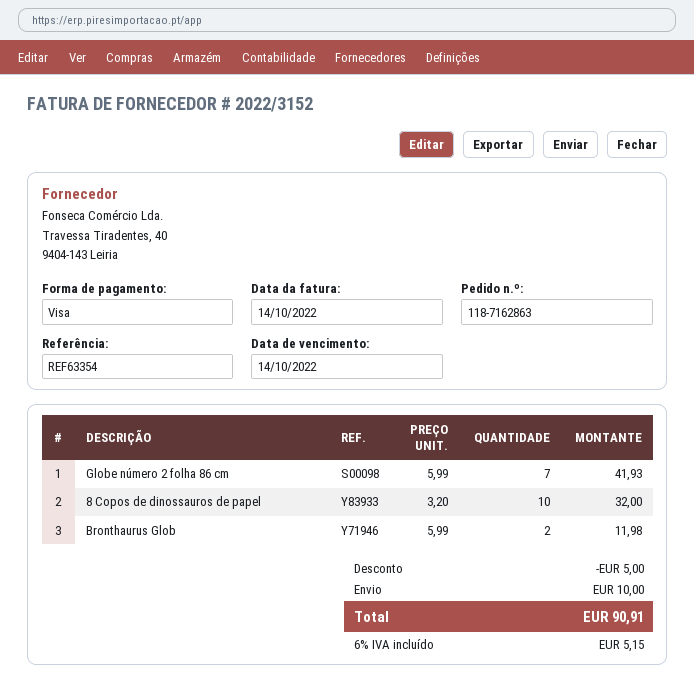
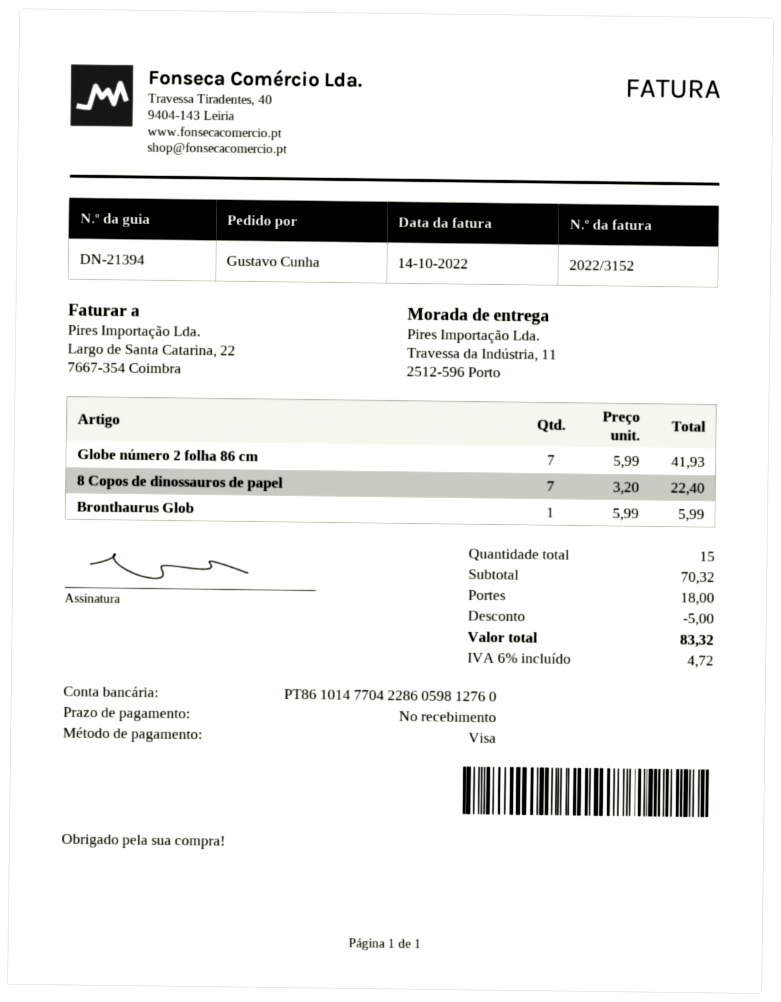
8 Copos de dinossauros de papel: 10 x 3.20 = 32.00 -> 7 x 3.20 = 22.40
Bronthaurus Glob: 2 x 5.99 = 11.98 -> 1 x 5.99 = 5.99
shipping: 10.00 -> 18.00
tax: 6% = 5.15 -> 6% = 4.72
total: 90.91 -> 83.32

